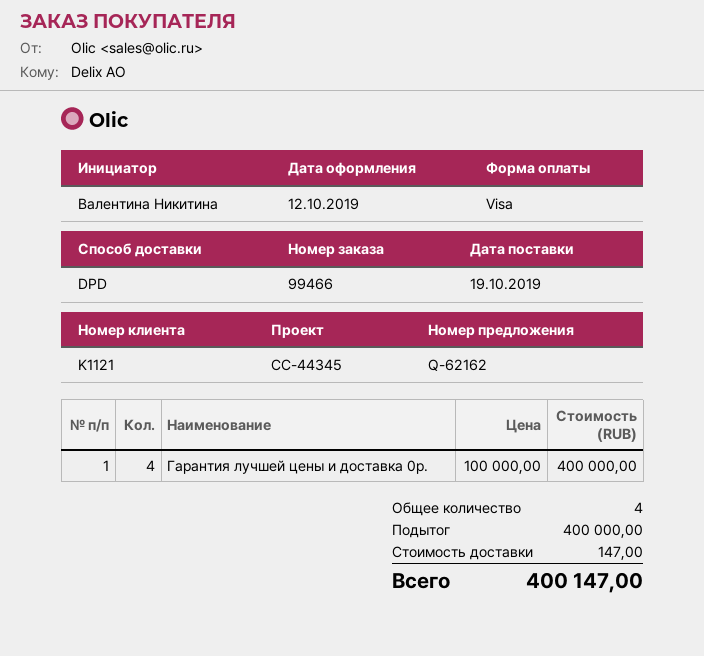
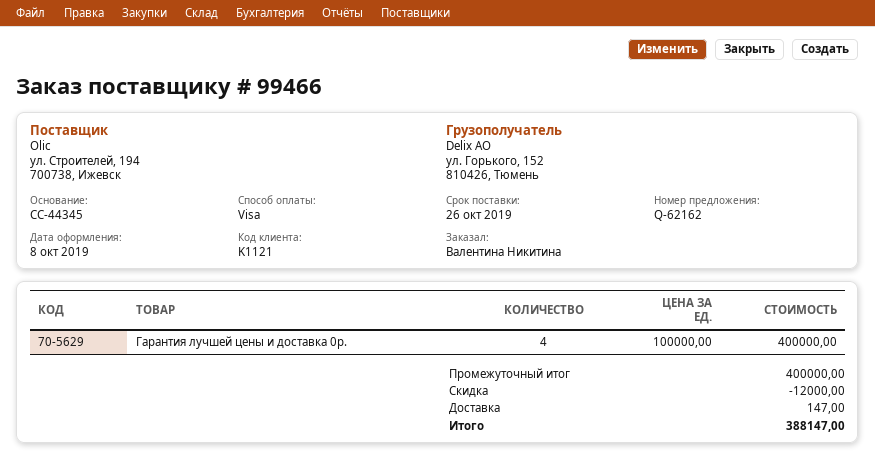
order date: 2019-10-12 -> 2019-10-08
delivery date: 2019-10-19 -> 2019-10-26
discount: none -> 12000.00
total: 400147.00 -> 388147.00

